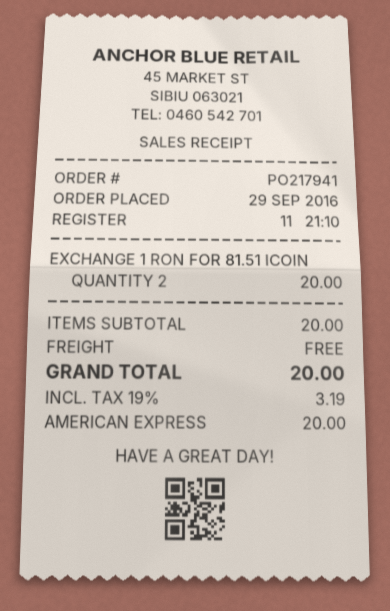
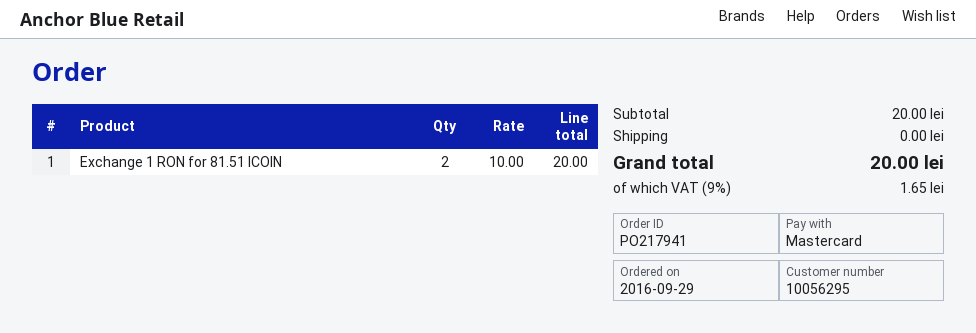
payment method: American Express -> Mastercard
tax: 19% = 3.19 -> 9% = 1.65

